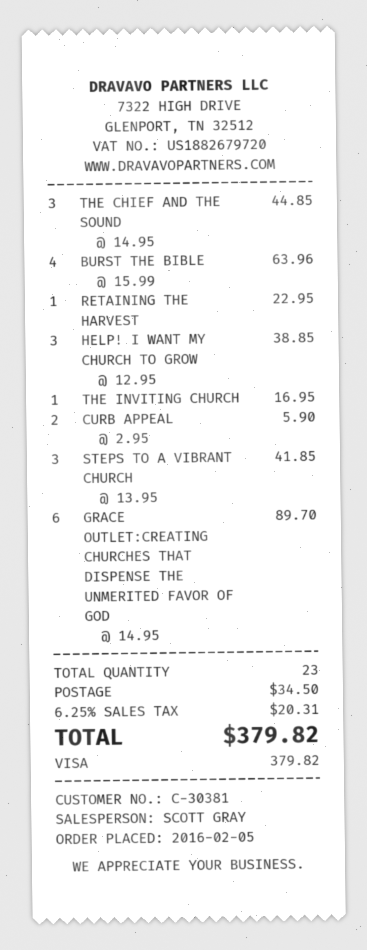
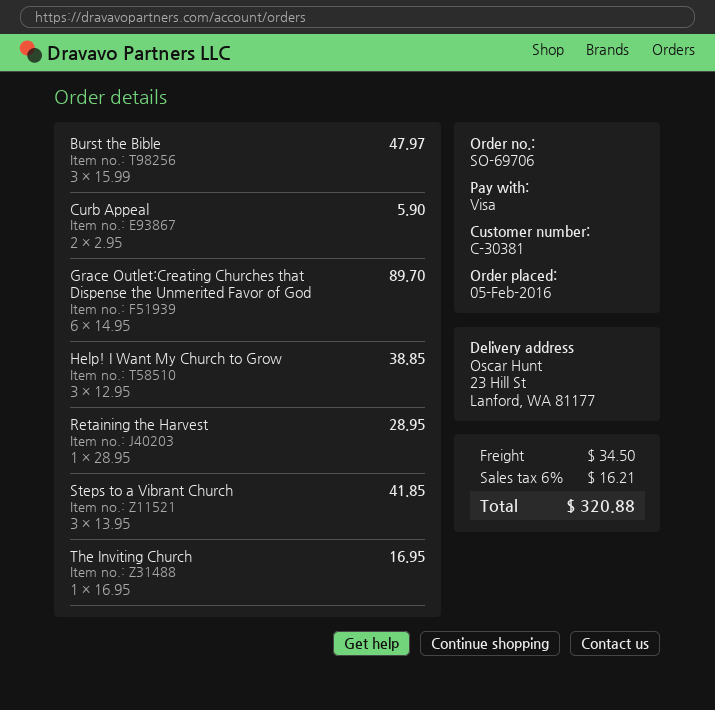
THE CHIEF AND THE SOUND: 3 x 14.95 = 44.85 -> none
BURST THE BIBLE: 4 x 15.99 = 63.96 -> 3 x 15.99 = 47.97
RETAINING THE HARVEST: 1 x 22.95 = 22.95 -> 1 x 28.95 = 28.95
tax: 6.25% = 20.31 -> 6% = 16.21
total: 379.82 -> 320.88

